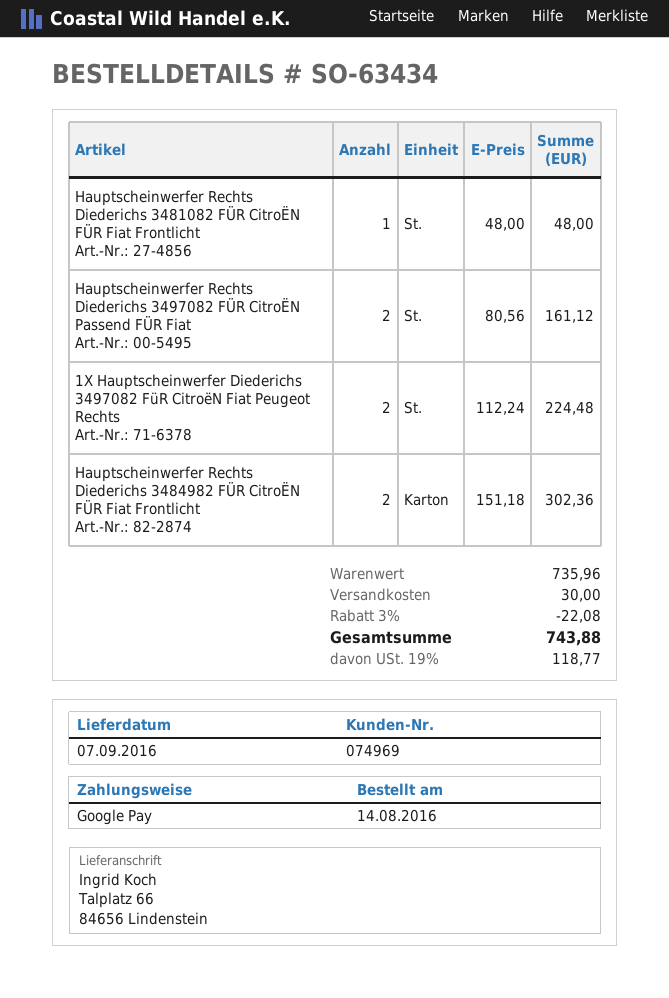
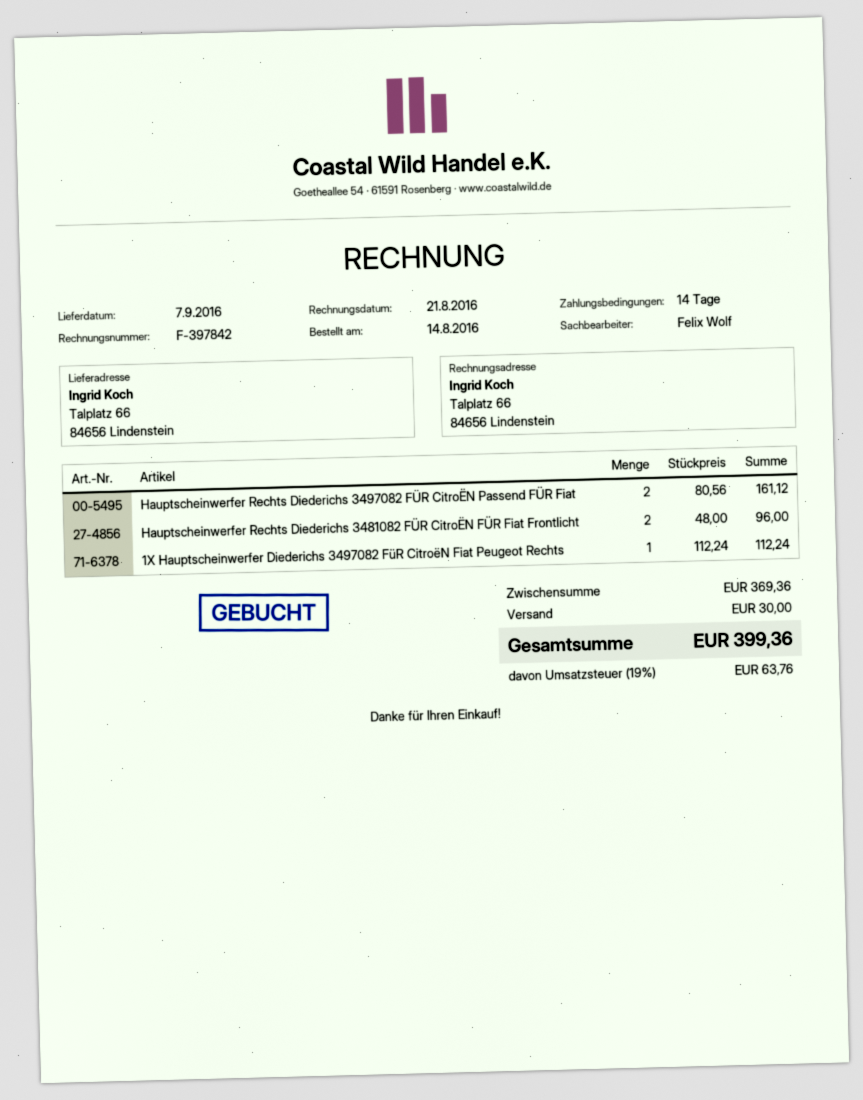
Hauptscheinwerfer Rechts Diederichs 3481082 FÜR CitroËN FÜR Fiat Frontlicht: 1 x 48.00 = 48.00 -> 2 x 48.00 = 96.00
1X Hauptscheinwerfer Diederichs 3497082 FüR CitroëN Fiat Peugeot Rechts: 2 x 112.24 = 224.48 -> 1 x 112.24 = 112.24
Hauptscheinwerfer Rechts Diederichs 3484982 FÜR CitroËN FÜR Fiat Frontlicht: 2 x 151.18 = 302.36 -> none
subtotal: 735.96 -> 369.36
discount: 3% = 22.08 -> none
tax: 19% = 118.77 -> 19% = 63.76
total: 743.88 -> 399.36

